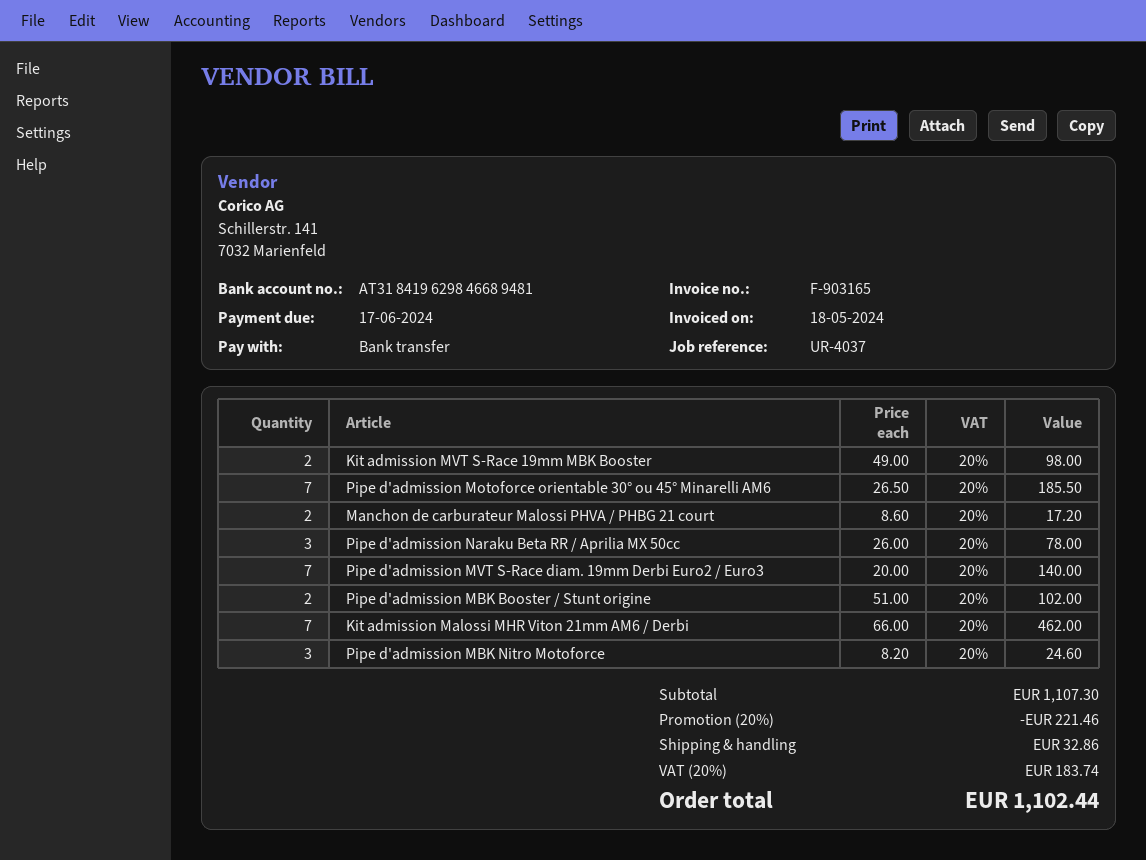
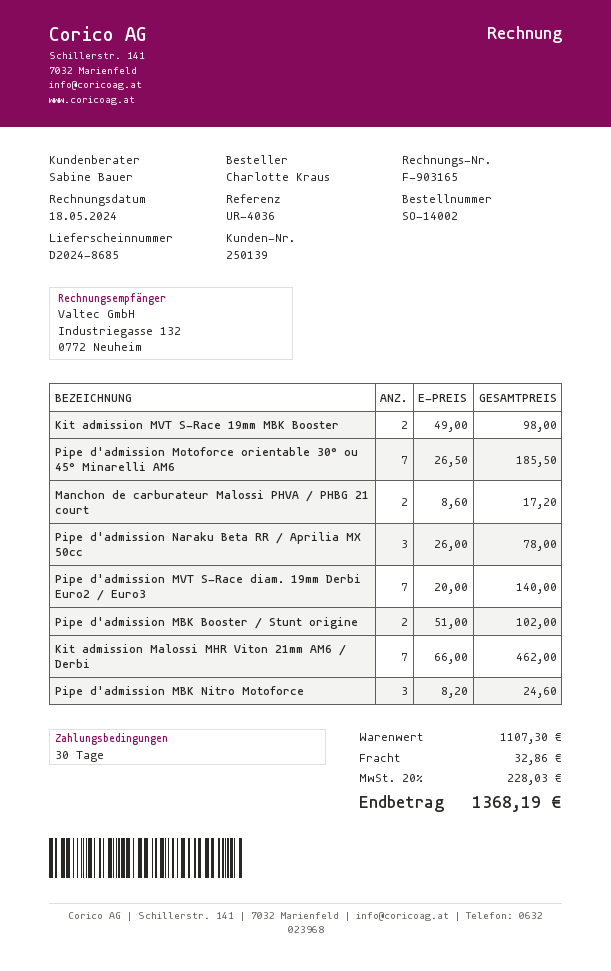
reference: UR-4037 -> UR-4036
discount: 20% = 221.46 -> none
tax: 20% = 183.74 -> 20% = 228.03
total: 1102.44 -> 1368.19

